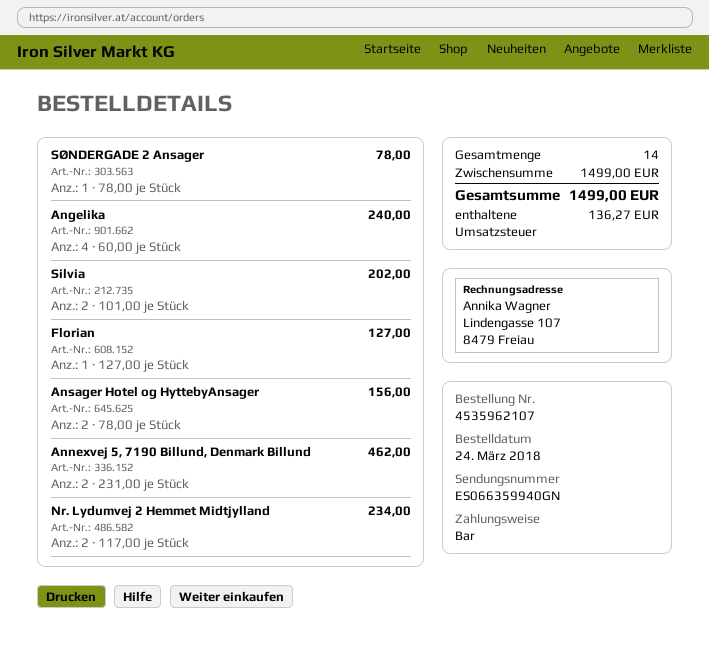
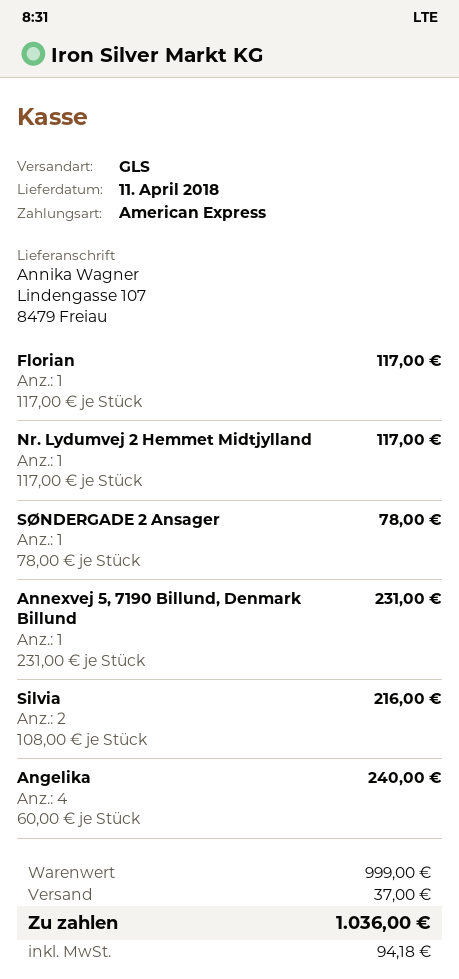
payment method: cash -> American Express
Silvia: 2 x 101.00 = 202.00 -> 2 x 108.00 = 216.00
Florian: 1 x 127.00 = 127.00 -> 1 x 117.00 = 117.00
Ansager Hotel og HyttebyAnsager: 2 x 78.00 = 156.00 -> none
Annexvej 5, 7190 Billund, Denmark Billund: 2 x 231.00 = 462.00 -> 1 x 231.00 = 231.00
Nr. Lydumvej 2 Hemmet Midtjylland: 2 x 117.00 = 234.00 -> 1 x 117.00 = 117.00
subtotal: 1499.00 -> 999.00
shipping: none -> 37.00
tax: 136.27 -> 94.18
total: 1499.00 -> 1036.00

